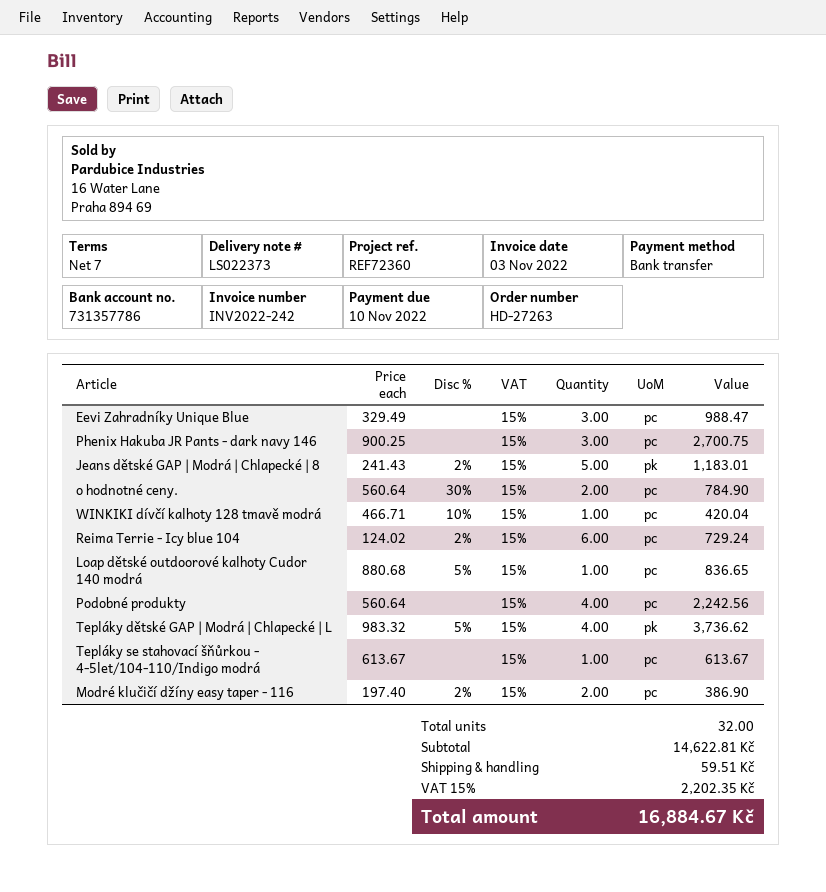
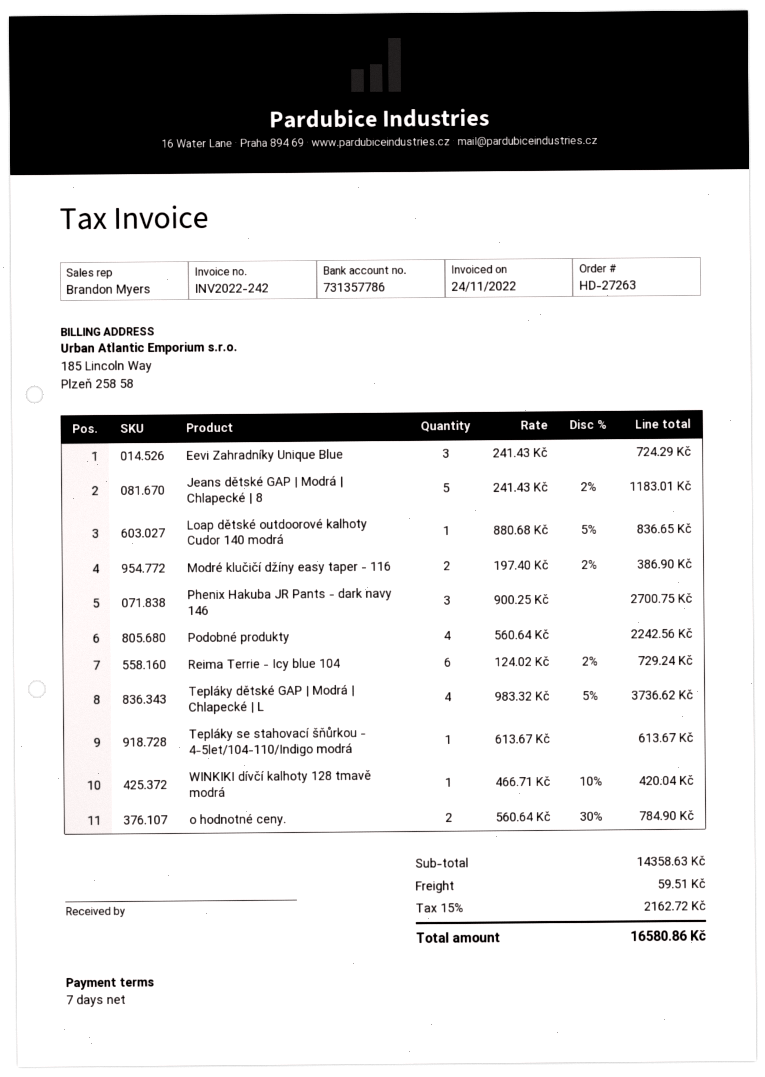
invoice date: 2022-11-03 -> 2022-11-24
Eevi Zahradníky Unique Blue: 3 x 329.49 = 988.47 -> 3 x 241.43 = 724.29
subtotal: 14622.81 -> 14358.63
tax: 15% = 2202.35 -> 15% = 2162.72
total: 16884.67 -> 16580.86

